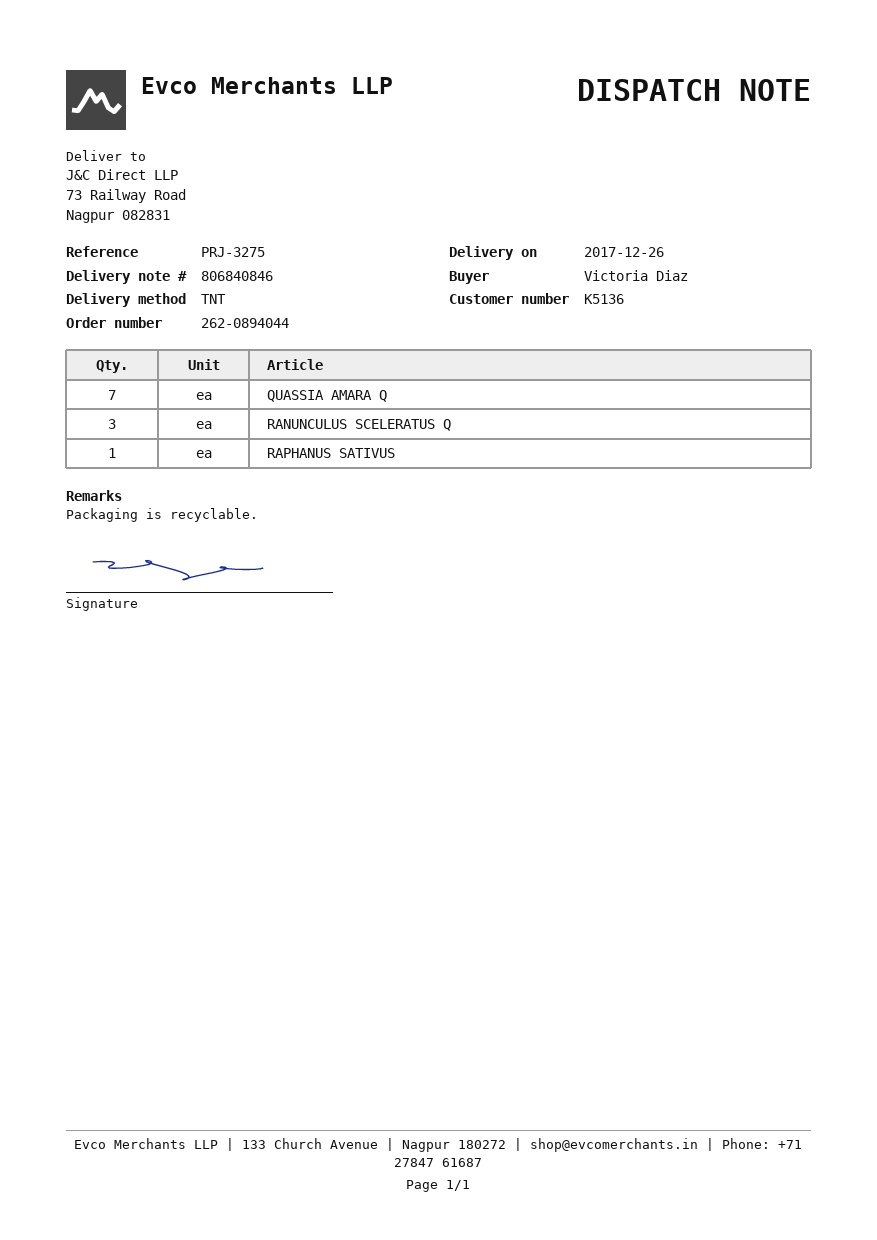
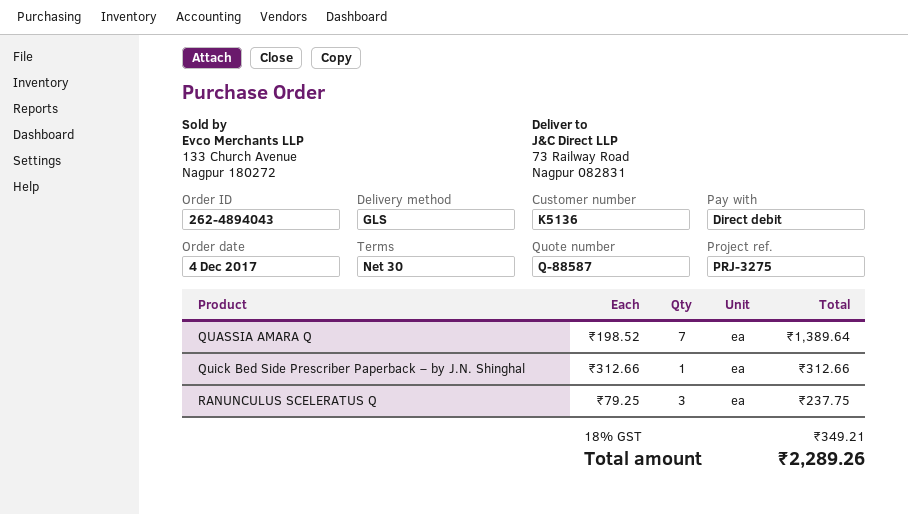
order number: 262-0894044 -> 262-4894043
shipping method: TNT -> GLS
RAPHANUS SATIVUS: 1 -> none
Quick Bed Side Prescriber Paperback – by J.N. Shinghal: none -> 1

